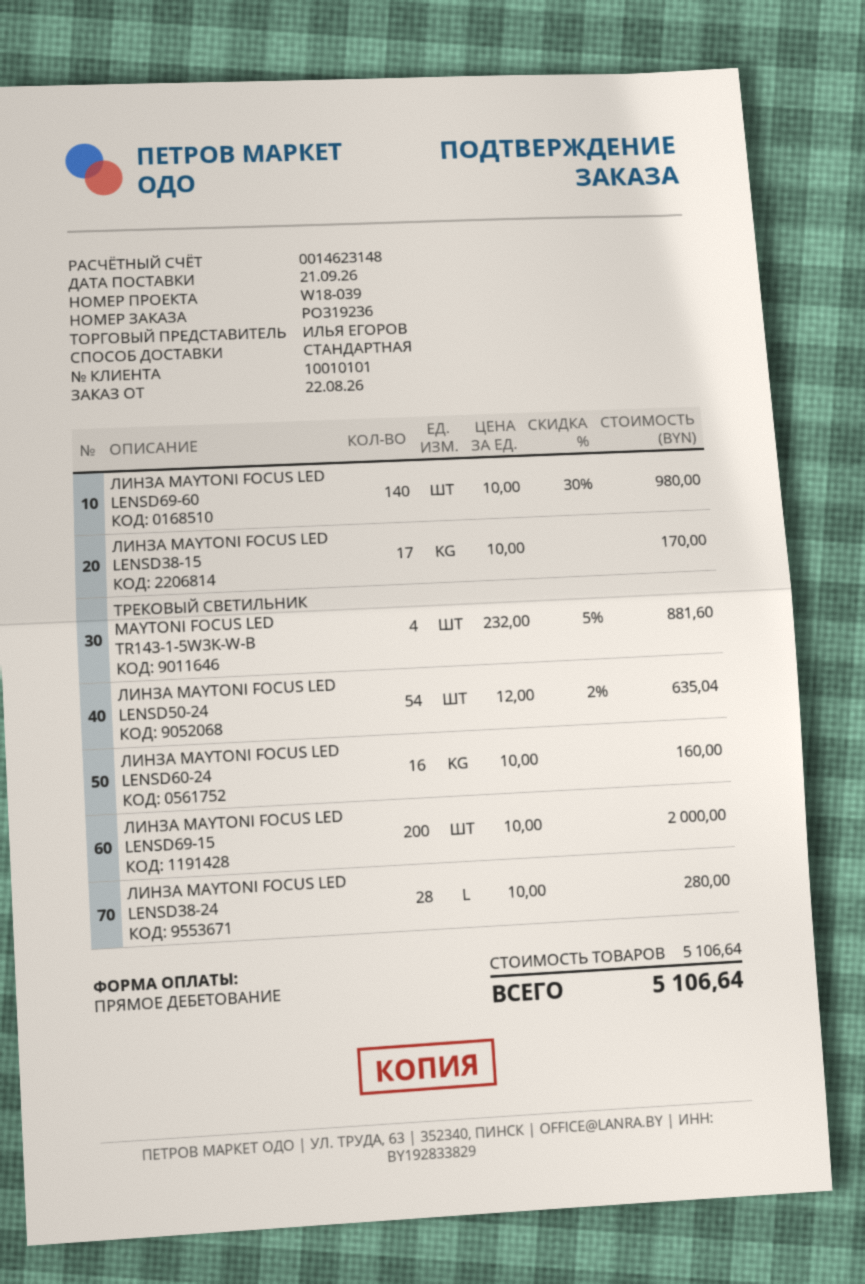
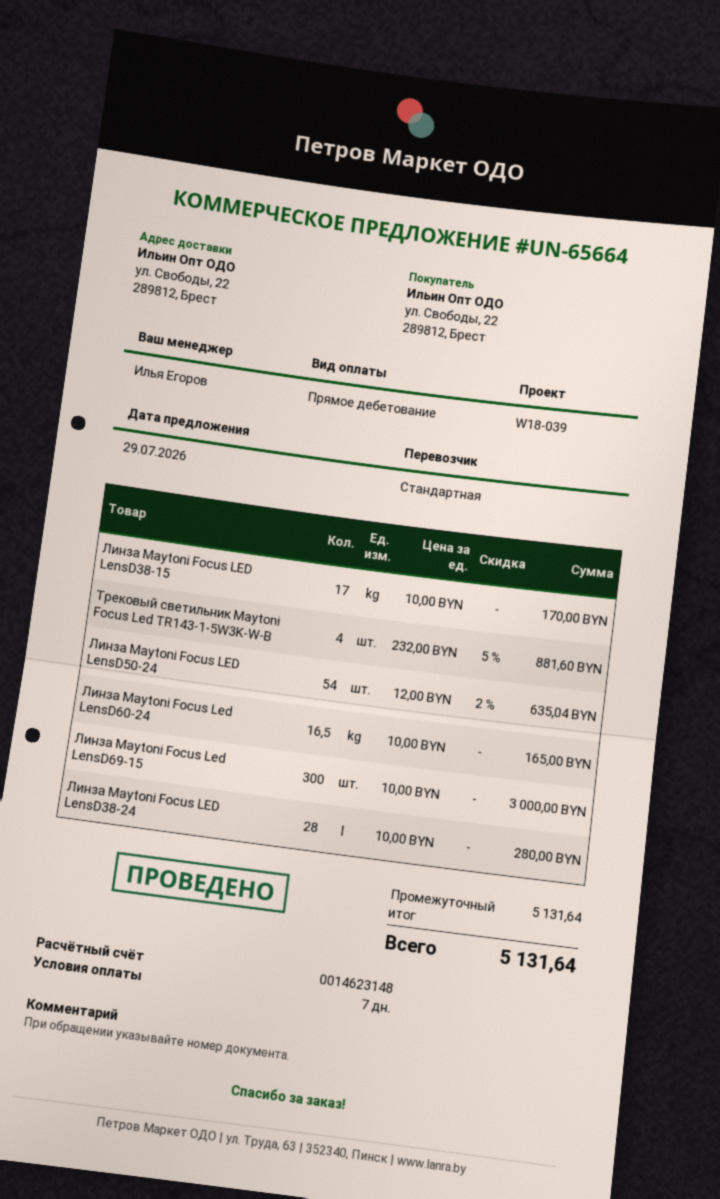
ЛИНЗА MAYTONI FOCUS LED LENSD69-60: 140 x 10.00 - 30% = 980.00 -> none
ЛИНЗА MAYTONI FOCUS LED LENSD60-24: 16 x 10.00 = 160.00 -> 16.5 x 10.00 = 165.00
ЛИНЗА MAYTONI FOCUS LED LENSD69-15: 200 x 10.00 = 2000.00 -> 300 x 10.00 = 3000.00
subtotal: 5106.64 -> 5131.64
total: 5106.64 -> 5131.64

